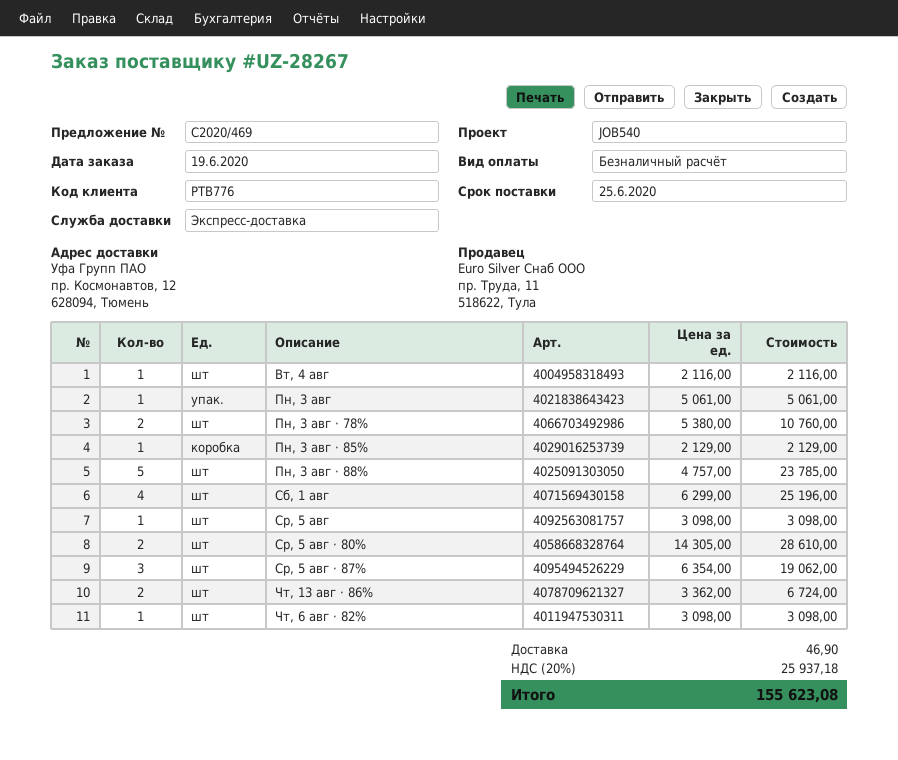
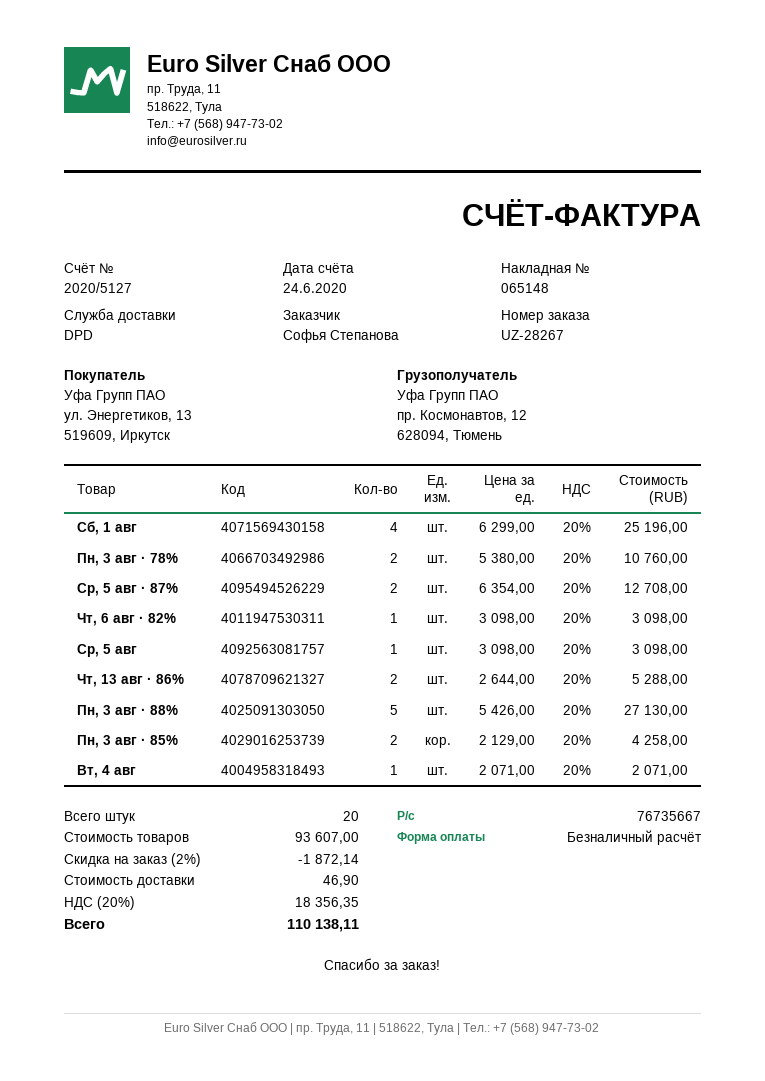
shipping method: express -> DPD
Вт, 4 авг: 1 x 2116.00 = 2116.00 -> 1 x 2071.00 = 2071.00
Пн, 3 авг: 1 x 5061.00 = 5061.00 -> none
Пн, 3 авг · 85%: 1 x 2129.00 = 2129.00 -> 2 x 2129.00 = 4258.00
Пн, 3 авг · 88%: 5 x 4757.00 = 23785.00 -> 5 x 5426.00 = 27130.00
Ср, 5 авг · 80%: 2 x 14305.00 = 28610.00 -> none
Ср, 5 авг · 87%: 3 x 6354.00 = 19062.00 -> 2 x 6354.00 = 12708.00
Чт, 13 авг · 86%: 2 x 3362.00 = 6724.00 -> 2 x 2644.00 = 5288.00
discount: none -> 2% = 1872.14
tax: 20% = 25937.18 -> 20% = 18356.35
total: 155623.08 -> 110138.11

